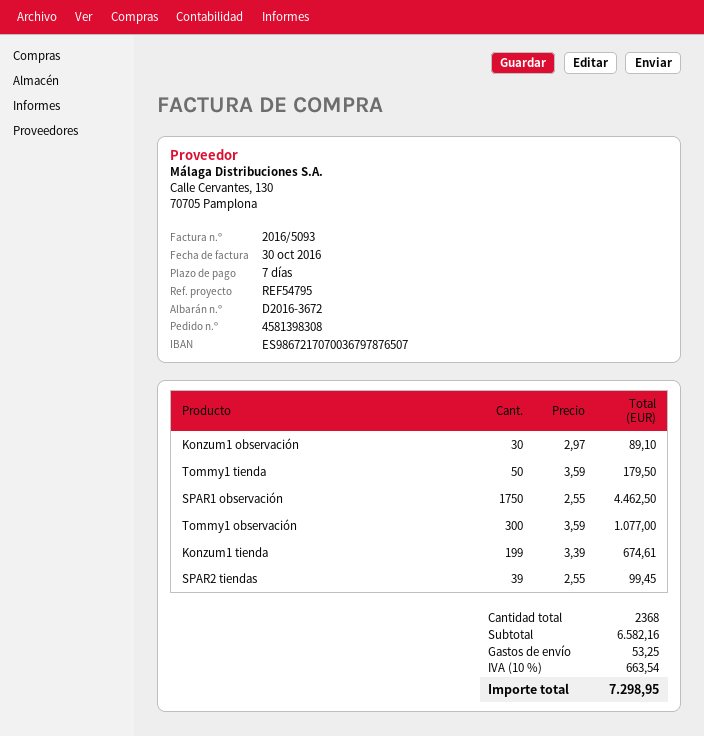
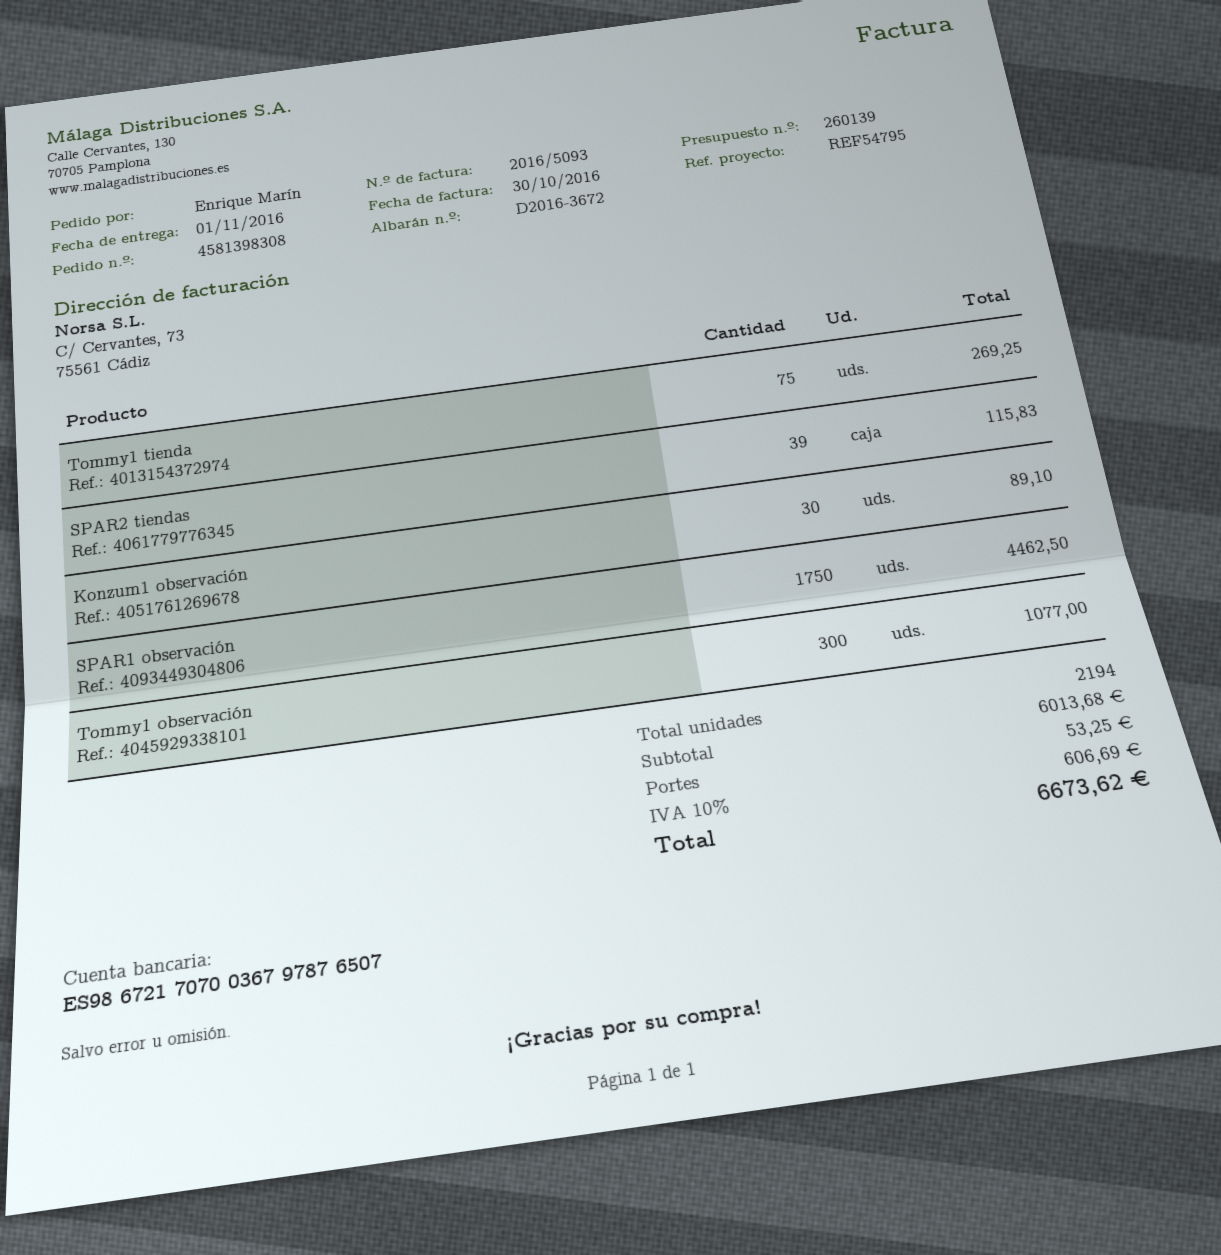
Tommy1 tienda: 50 for 179.50 -> 75 for 269.25
Konzum1 tienda: 199 for 674.61 -> none
SPAR2 tiendas: 39 for 99.45 -> 39 for 115.83
total quantity: 2368 -> 2194
subtotal: 6582.16 -> 6013.68
tax: 10% = 663.54 -> 10% = 606.69
total: 7298.95 -> 6673.62

